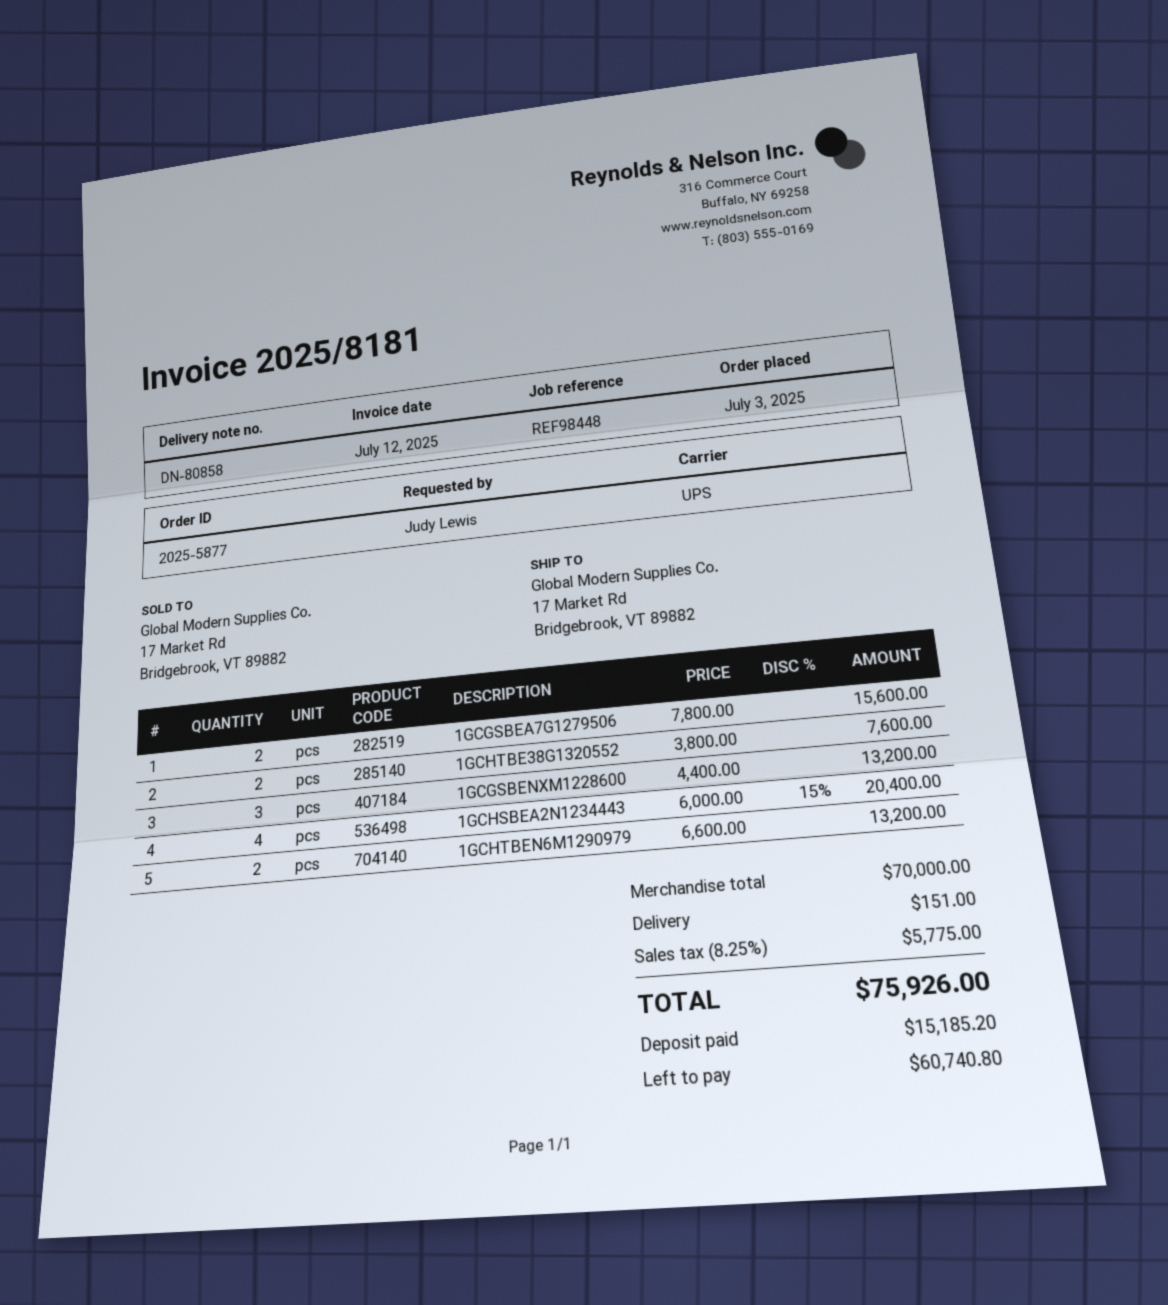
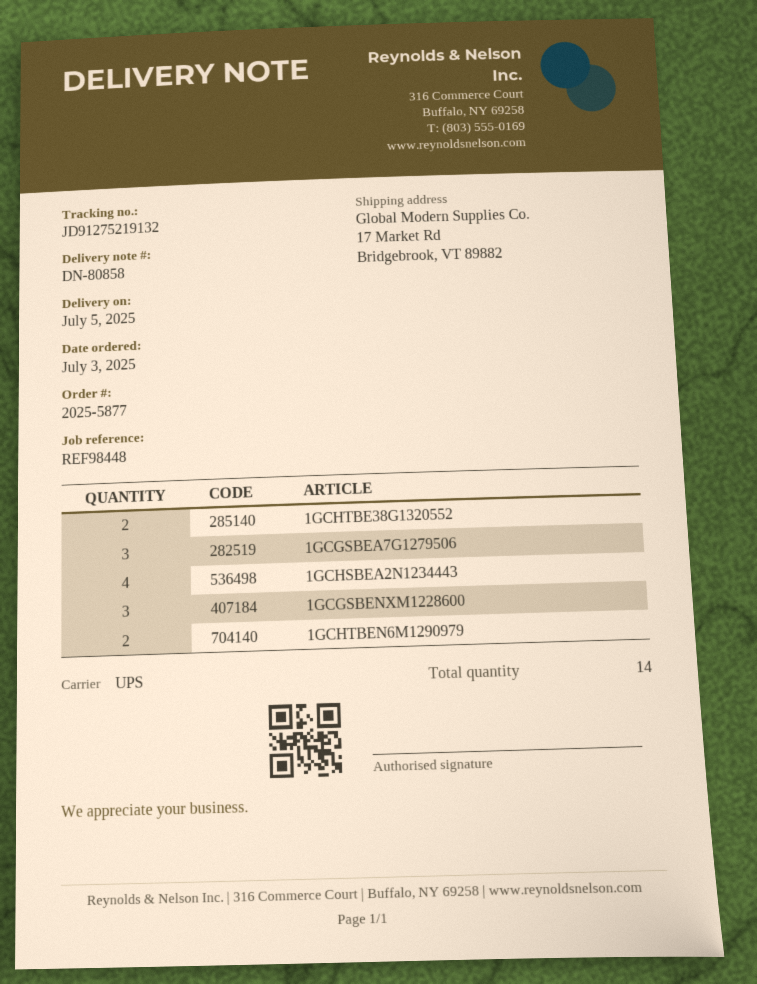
1GCGSBEA7G1279506: 2 -> 3

